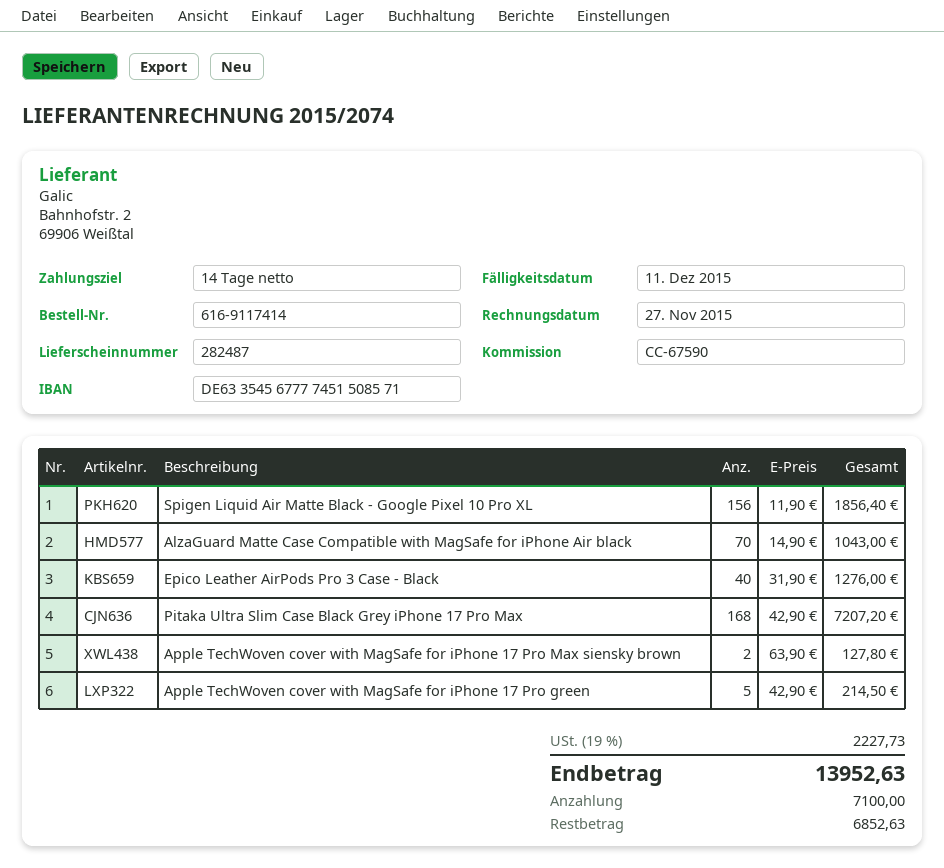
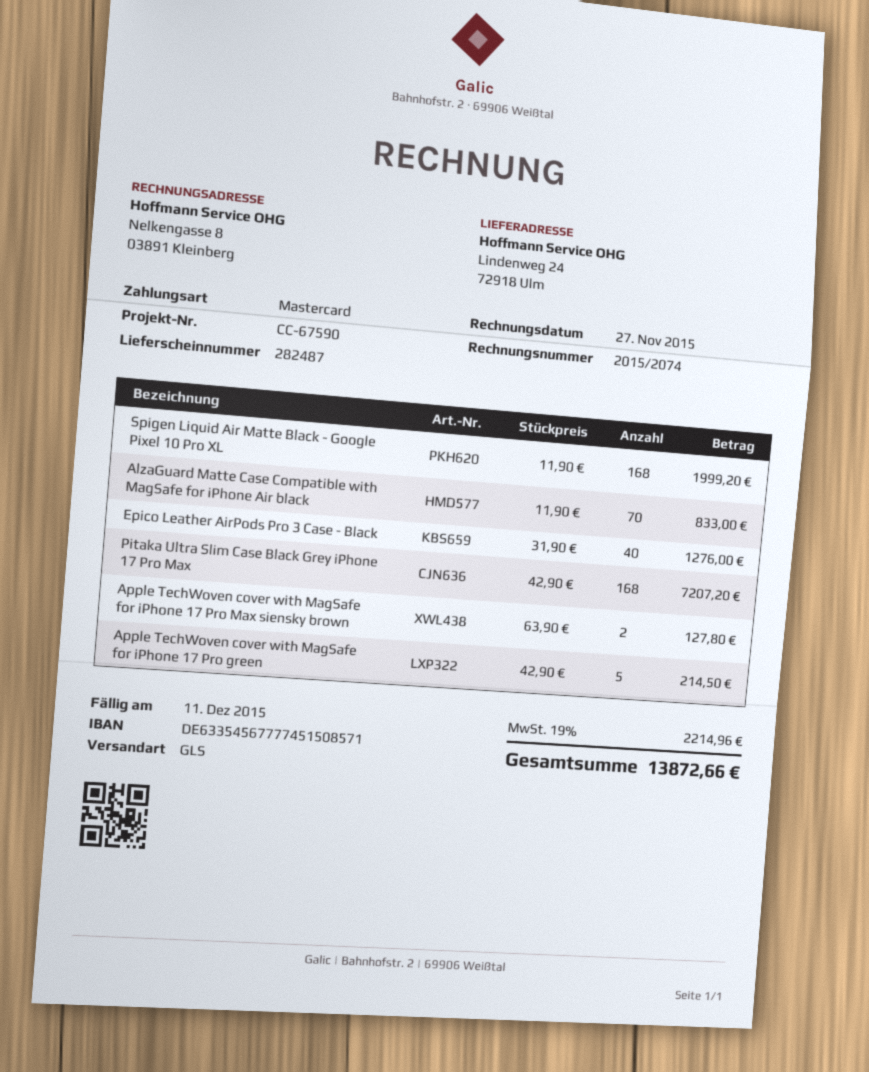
Spigen Liquid Air Matte Black - Google Pixel 10 Pro XL: 156 x 11.90 = 1856.40 -> 168 x 11.90 = 1999.20
AlzaGuard Matte Case Compatible with MagSafe for iPhone Air black: 70 x 14.90 = 1043.00 -> 70 x 11.90 = 833.00
tax: 19% = 2227.73 -> 19% = 2214.96
total: 13952.63 -> 13872.66

